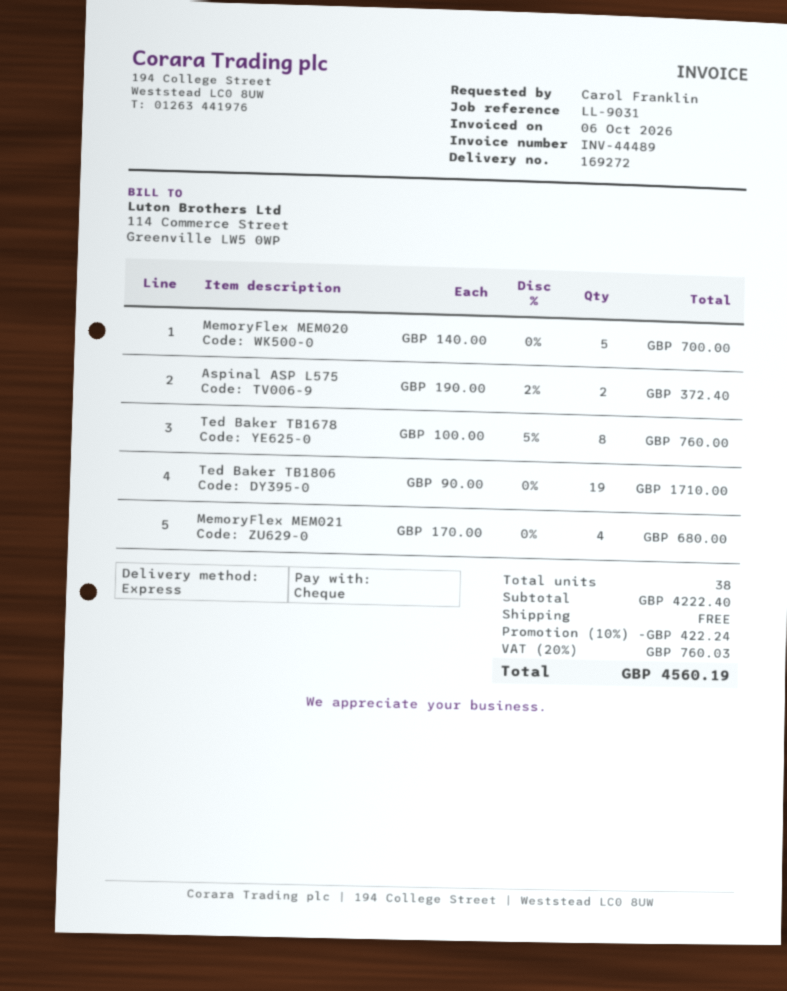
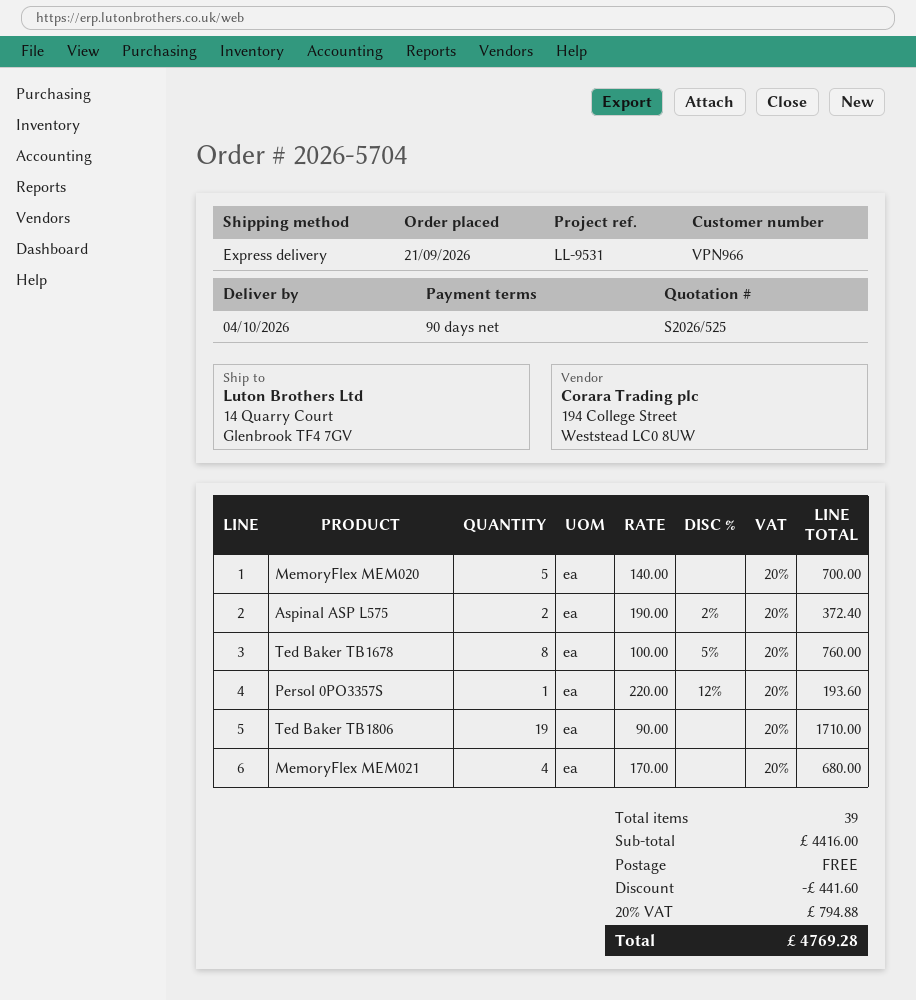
reference: LL-9031 -> LL-9531
Persol 0PO3357S: none -> 1 x 220.00 - 12% = 193.60
total quantity: 38 -> 39
subtotal: 4222.40 -> 4416.00
discount: 422.24 -> 441.60
tax: 20% = 760.03 -> 20% = 794.88
total: 4560.19 -> 4769.28

